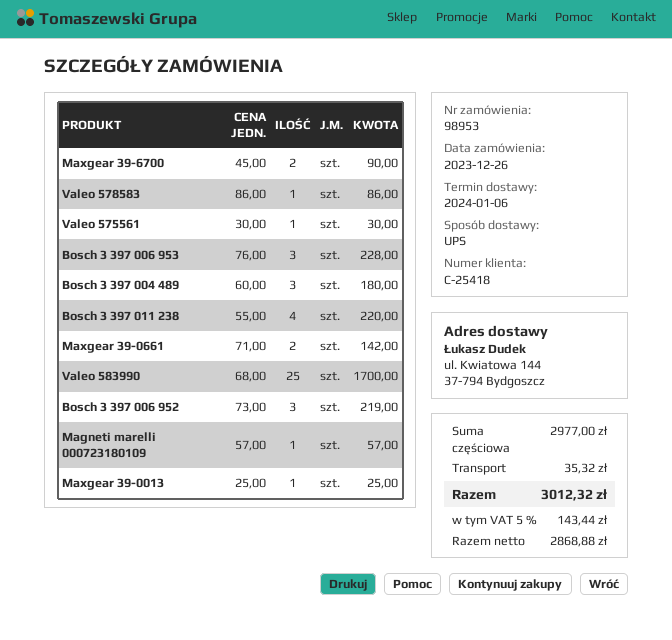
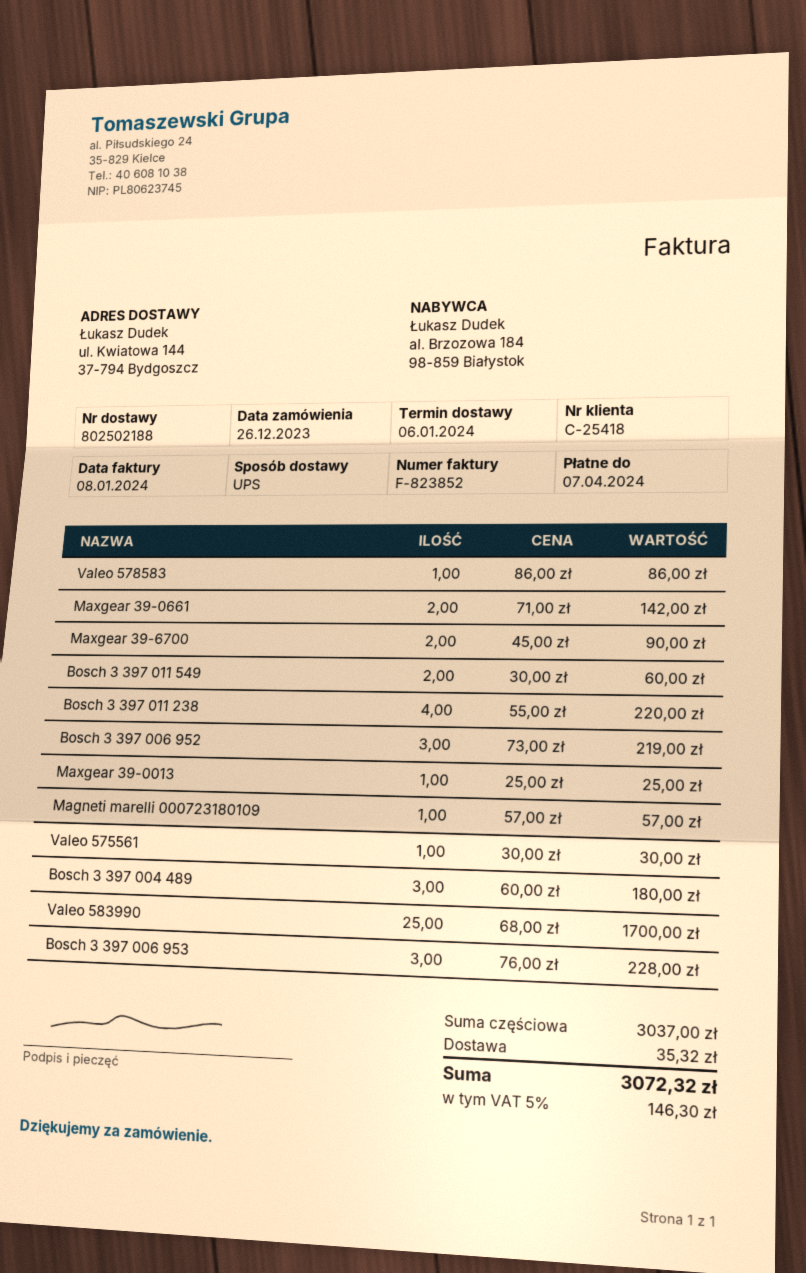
Bosch 3 397 011 549: none -> 2 x 30.00 = 60.00
subtotal: 2977.00 -> 3037.00
tax: 5% = 143.44 -> 5% = 146.30
total: 3012.32 -> 3072.32

